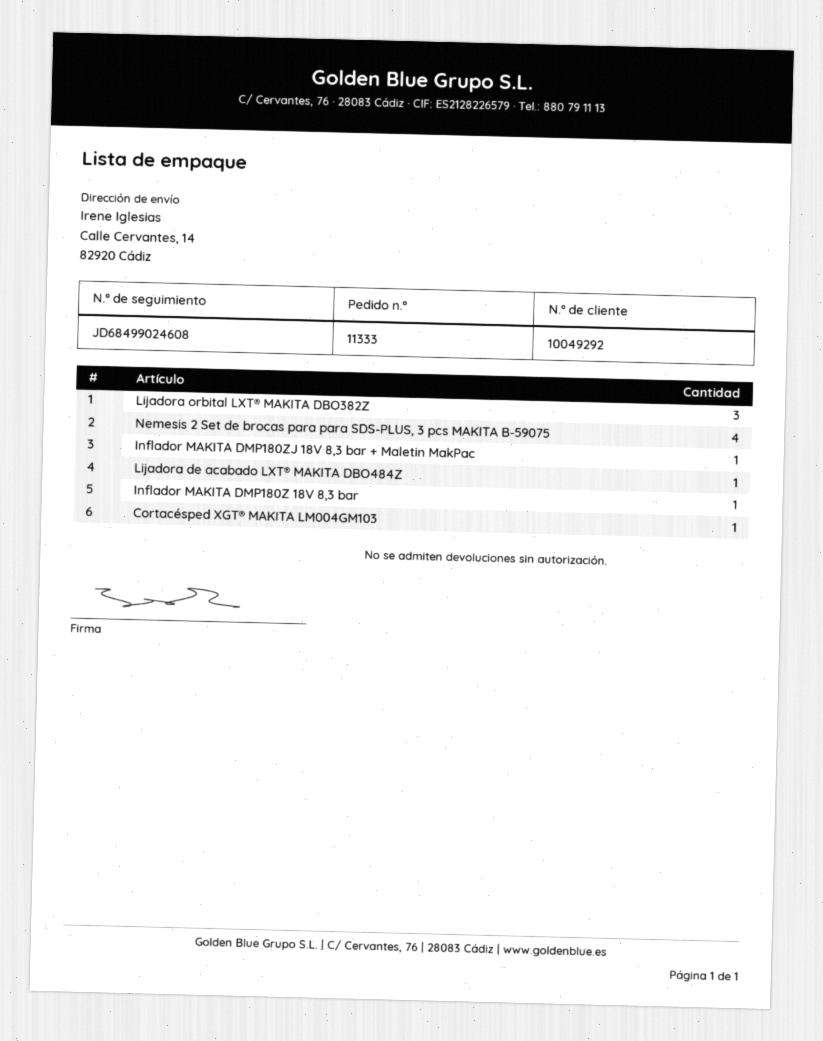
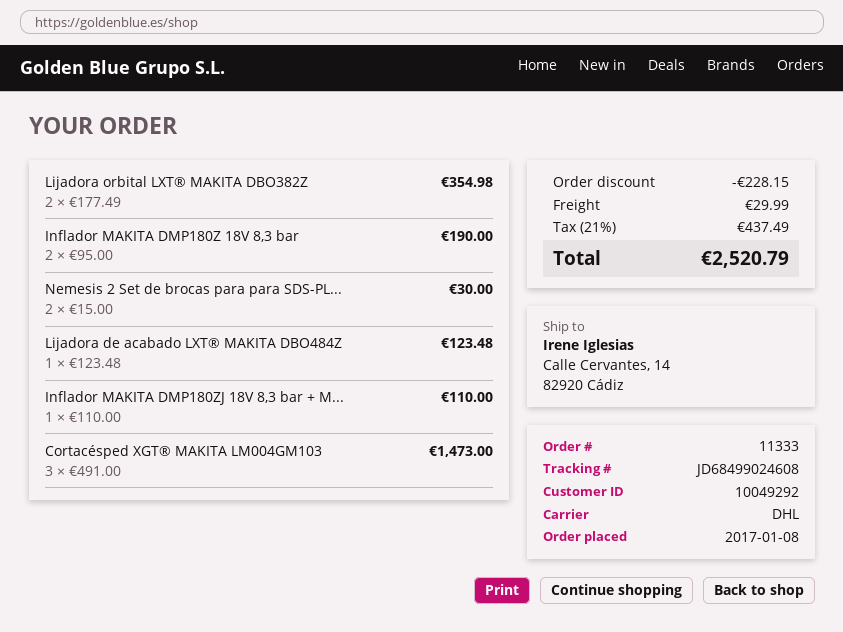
Lijadora orbital LXT® MAKITA DBO382Z: 3 -> 2
Nemesis 2 Set de brocas para para SDS-PLUS, 3 pcs MAKITA B-59075: 4 -> 2
Inflador MAKITA DMP180Z 18V 8,3 bar: 1 -> 2
Cortacésped XGT® MAKITA LM004GM103: 1 -> 3

